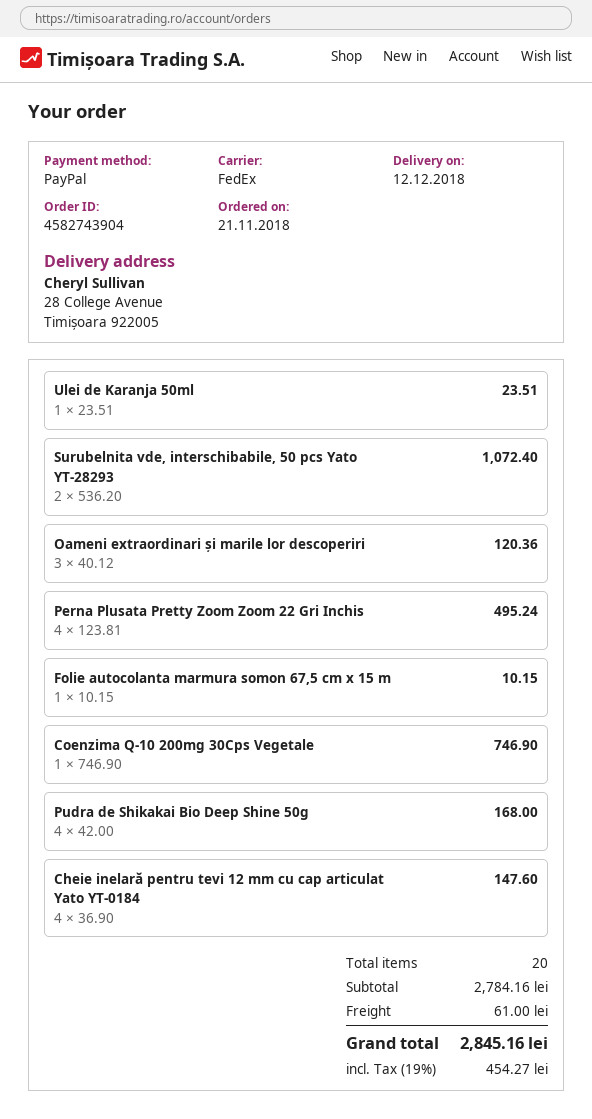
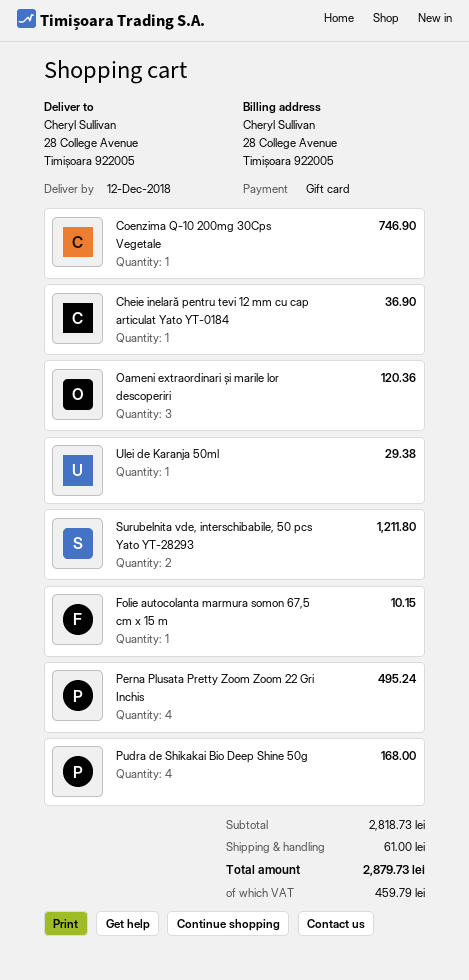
payment method: PayPal -> gift card
Ulei de Karanja 50ml: 1 for 23.51 -> 1 for 29.38
Surubelnita vde, interschibabile, 50 pcs Yato YT-28293: 2 for 1072.40 -> 2 for 1211.80
Cheie inelară pentru tevi 12 mm cu cap articulat Yato YT-0184: 4 for 147.60 -> 1 for 36.90
subtotal: 2784.16 -> 2818.73
tax: 454.27 -> 459.79
total: 2845.16 -> 2879.73

